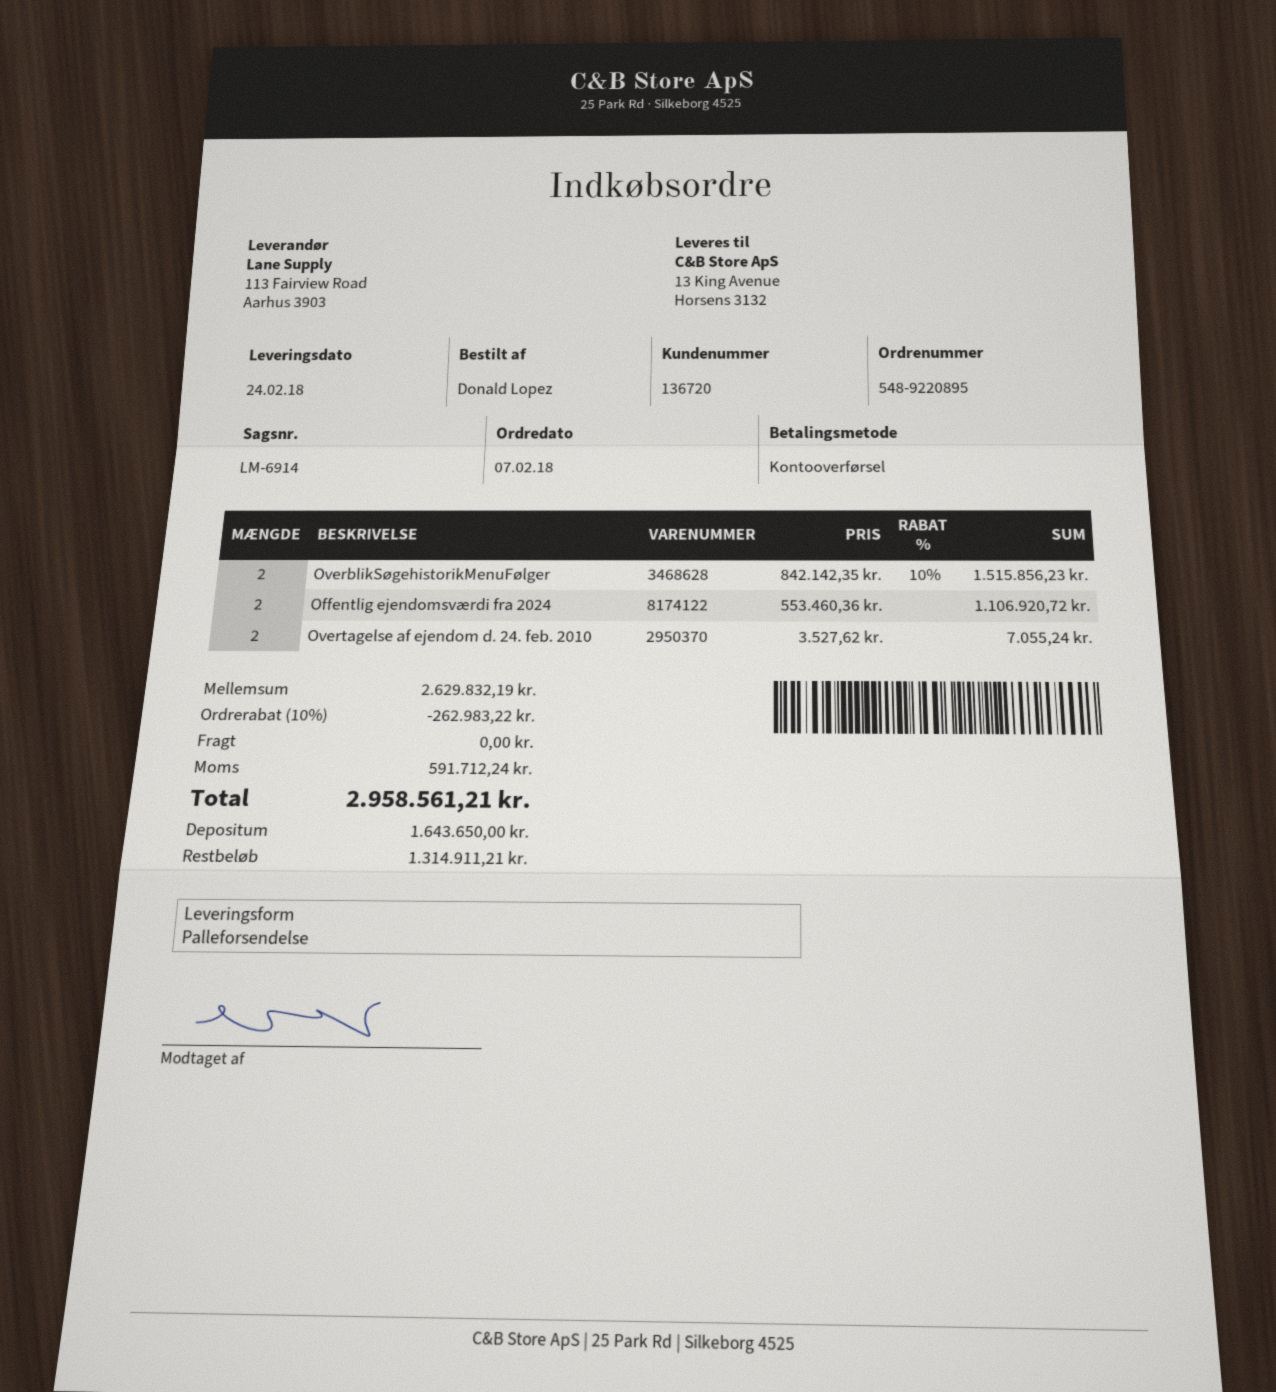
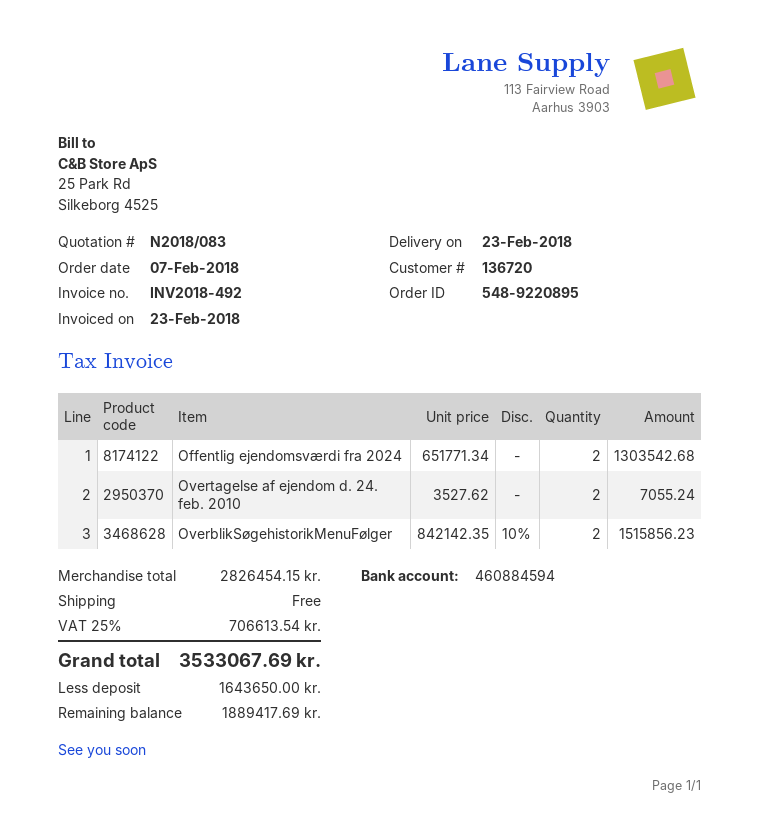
delivery date: 2018-02-24 -> 2018-02-23
Offentlig ejendomsværdi fra 2024: 2 x 553460.36 = 1106920.72 -> 2 x 651771.34 = 1303542.68
subtotal: 2629832.19 -> 2826454.15
discount: 10% = 262983.22 -> none
tax: 591712.24 -> 706613.54
total: 2958561.21 -> 3533067.69
balance: 1314911.21 -> 1889417.69

